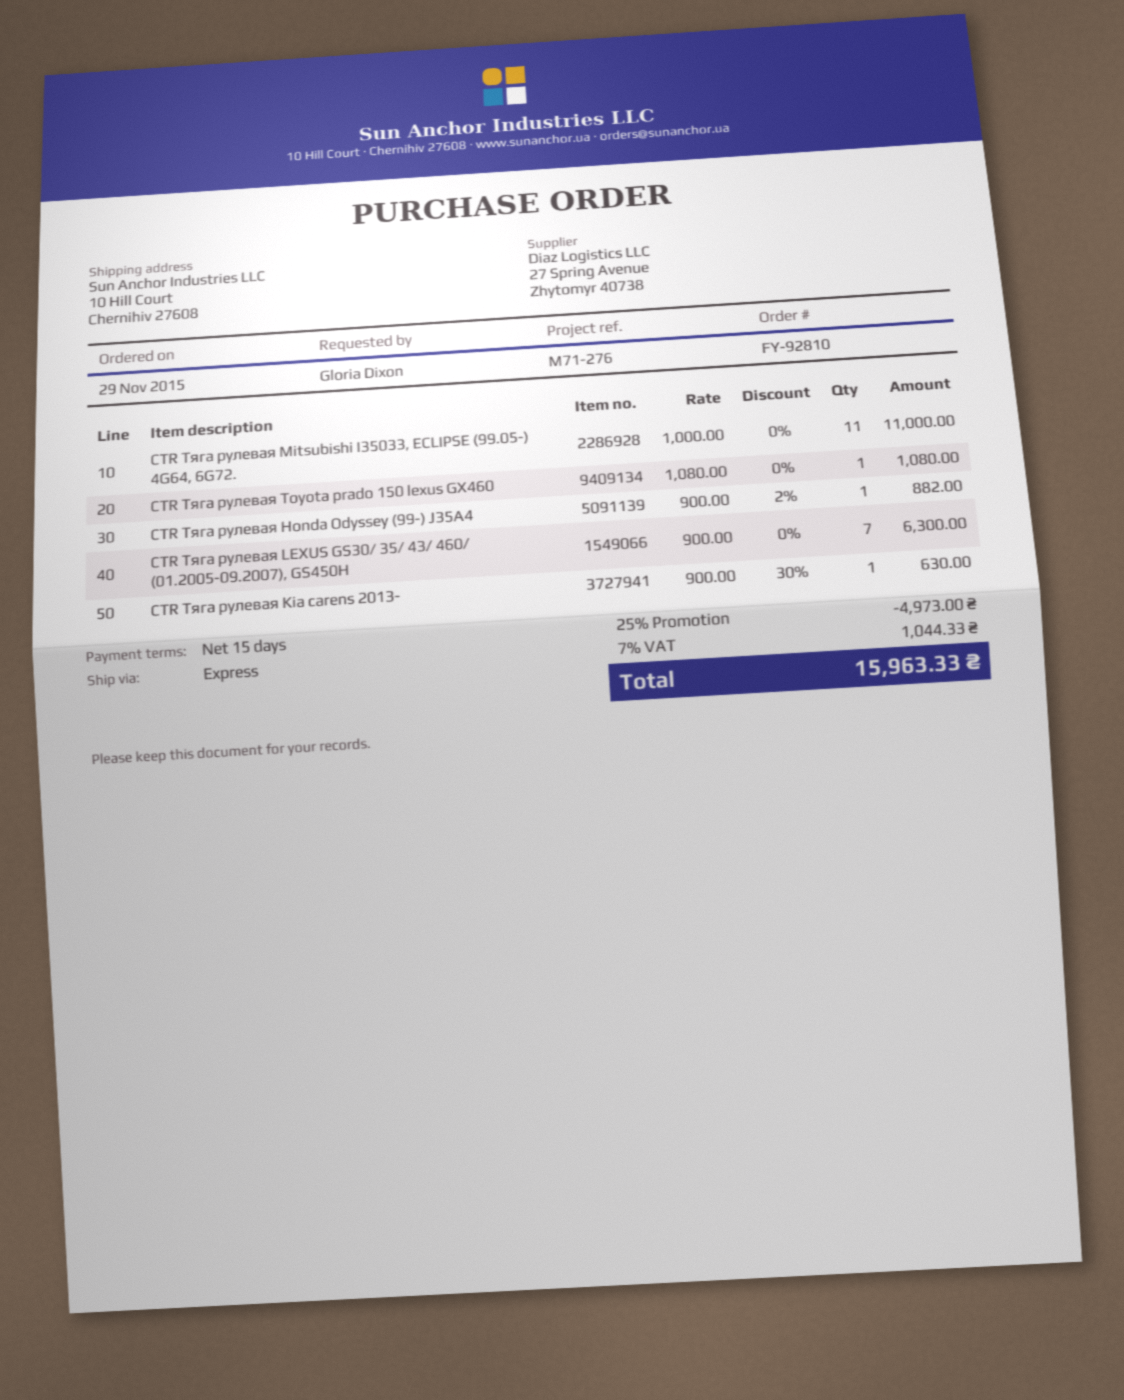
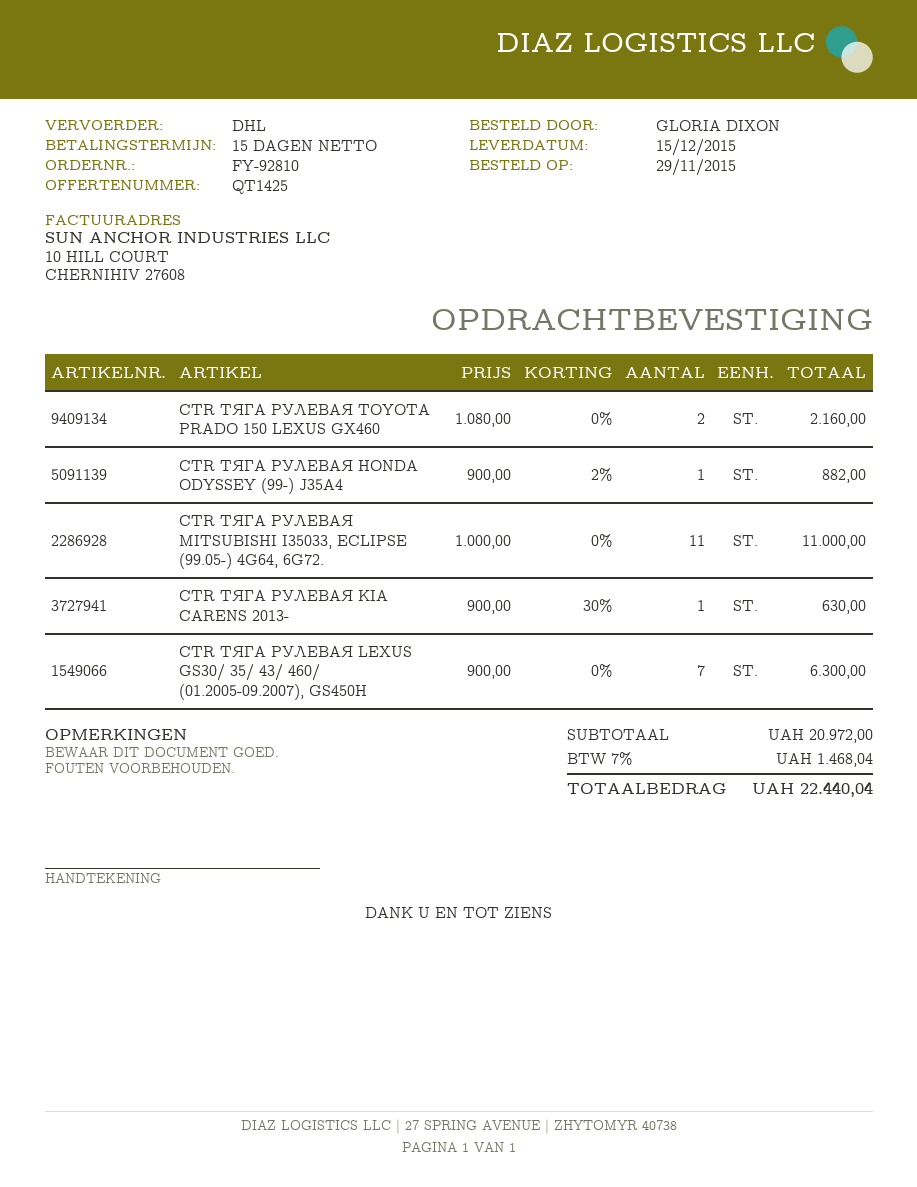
shipping method: express -> DHL
CTR Тяга рулевая Toyota prado 150 lexus GX460: 1 x 1080.00 = 1080.00 -> 2 x 1080.00 = 2160.00
discount: 25% = 4973.00 -> none
tax: 7% = 1044.33 -> 7% = 1468.04
total: 15963.33 -> 22440.04

